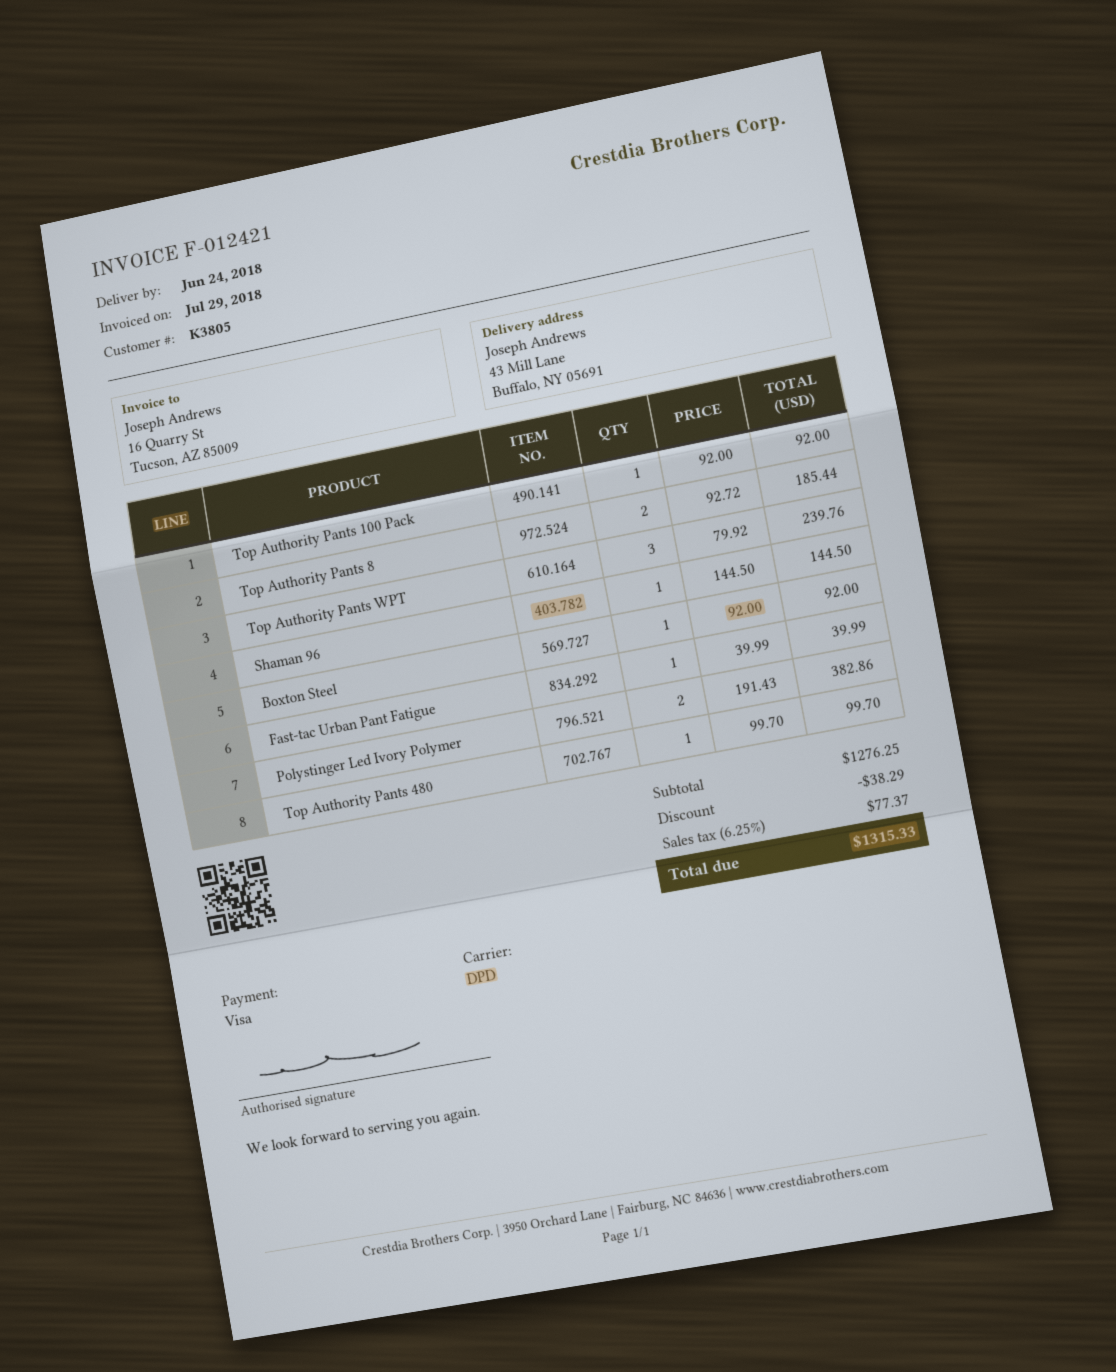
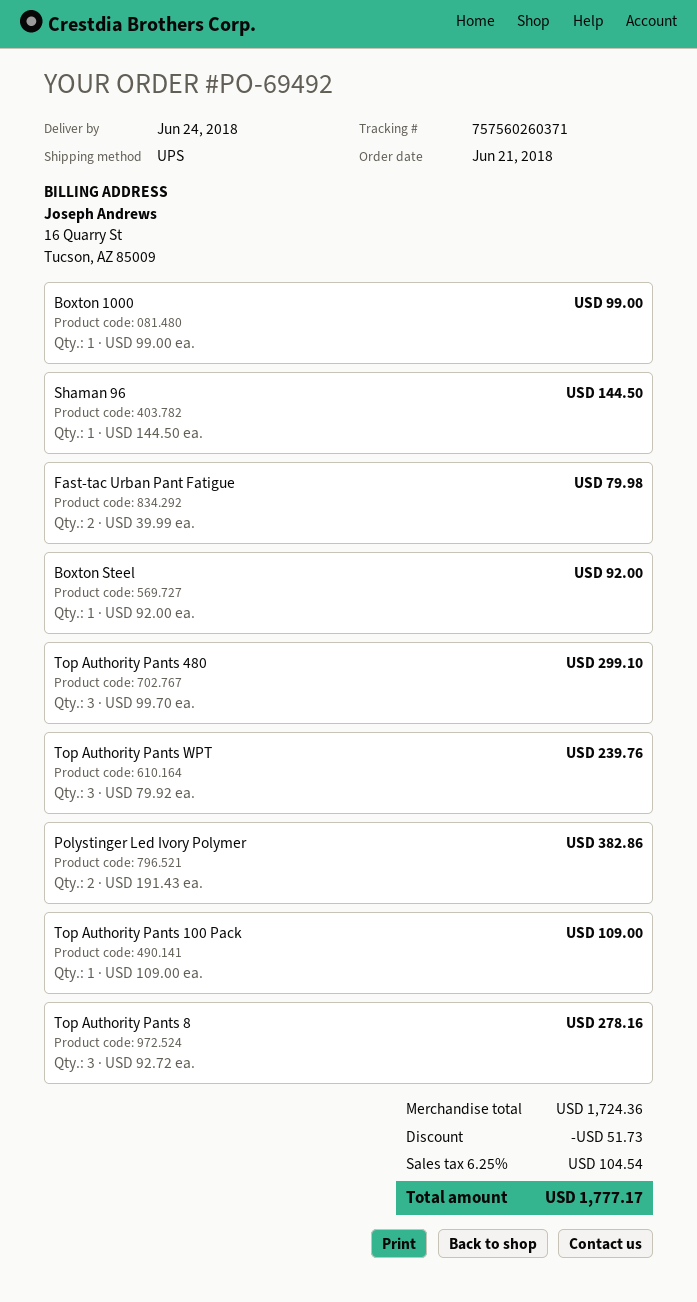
shipping method: DPD -> UPS
Top Authority Pants 100 Pack: 1 x 92.00 = 92.00 -> 1 x 109.00 = 109.00
Top Authority Pants 8: 2 x 92.72 = 185.44 -> 3 x 92.72 = 278.16
Fast-tac Urban Pant Fatigue: 1 x 39.99 = 39.99 -> 2 x 39.99 = 79.98
Top Authority Pants 480: 1 x 99.70 = 99.70 -> 3 x 99.70 = 299.10
Boxton 1000: none -> 1 x 99.00 = 99.00
subtotal: 1276.25 -> 1724.36
discount: 38.29 -> 51.73
tax: 6.25% = 77.37 -> 6.25% = 104.54
total: 1315.33 -> 1777.17

